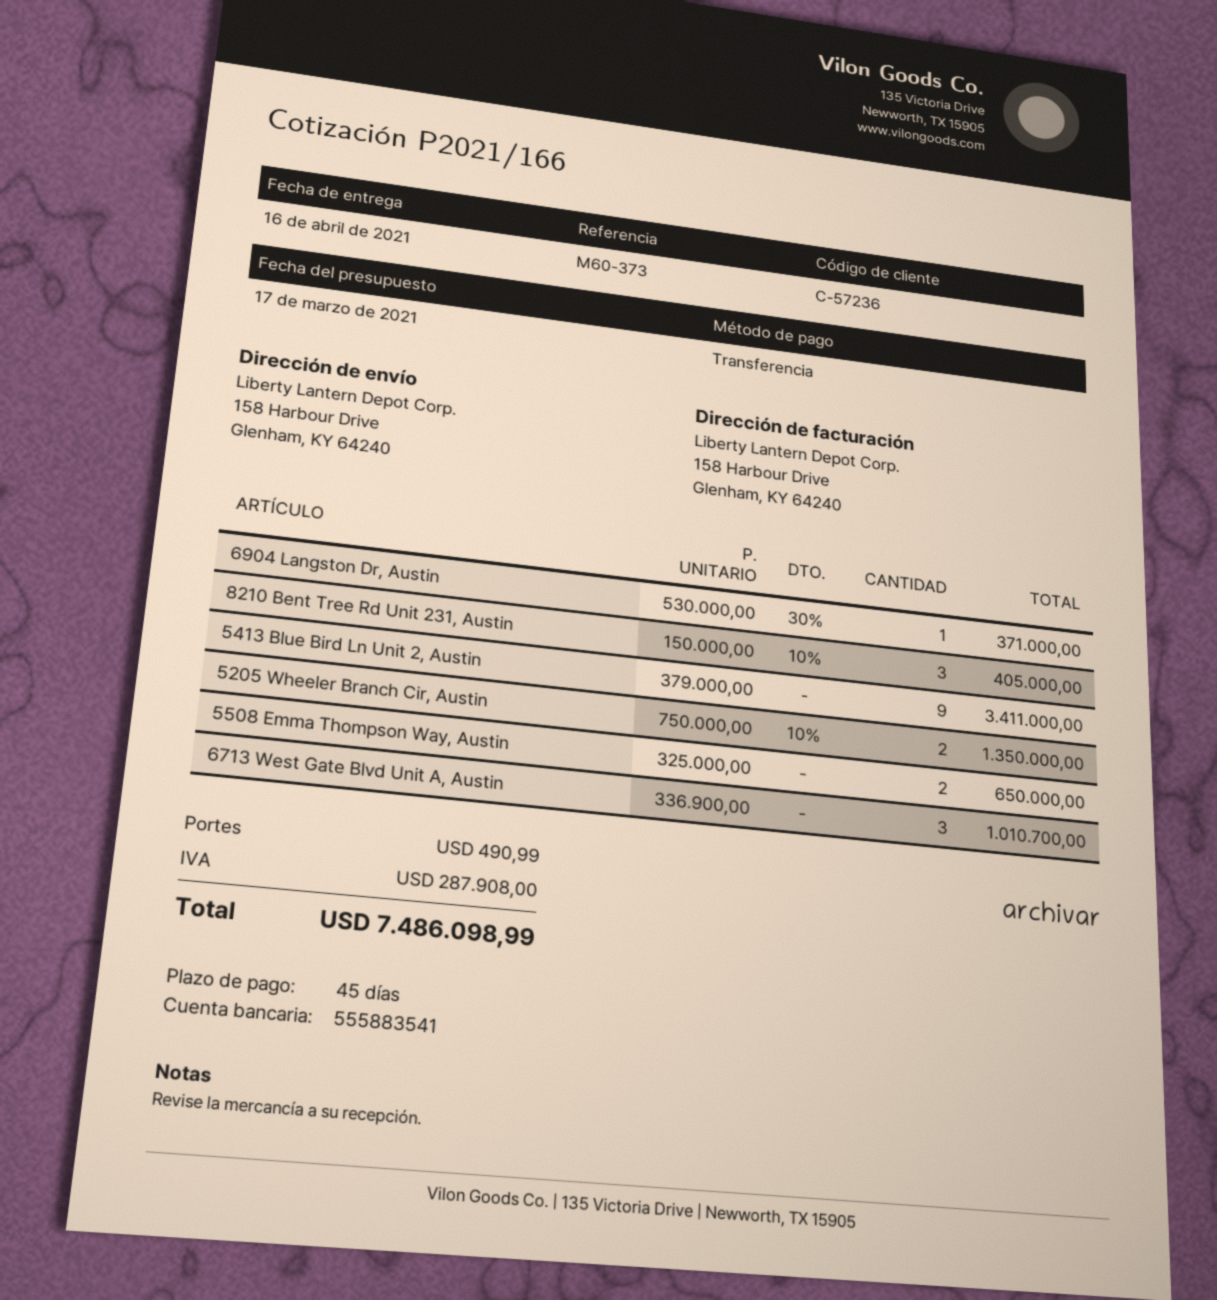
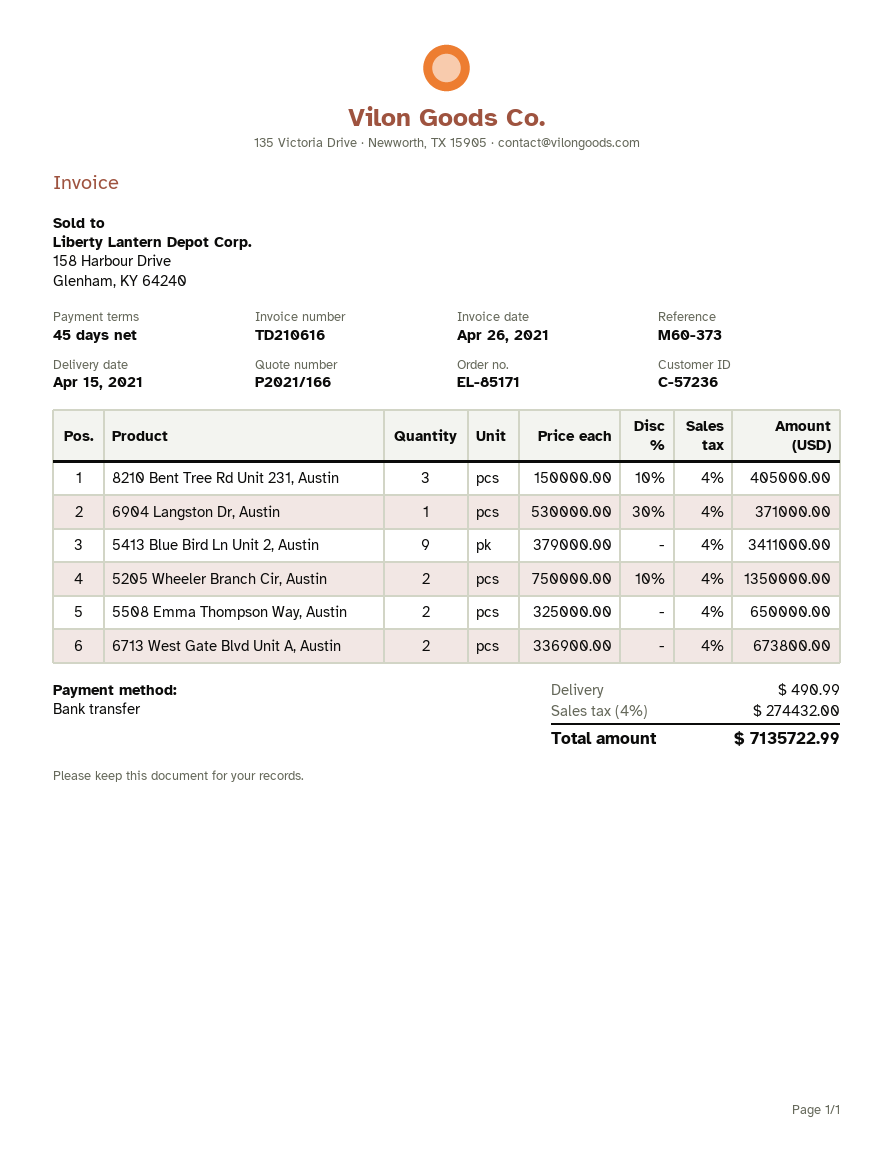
delivery date: 2021-04-16 -> 2021-04-15
6713 West Gate Blvd Unit A, Austin: 3 x 336900.00 = 1010700.00 -> 2 x 336900.00 = 673800.00
tax: 287908.00 -> 274432.00
total: 7486098.99 -> 7135722.99

